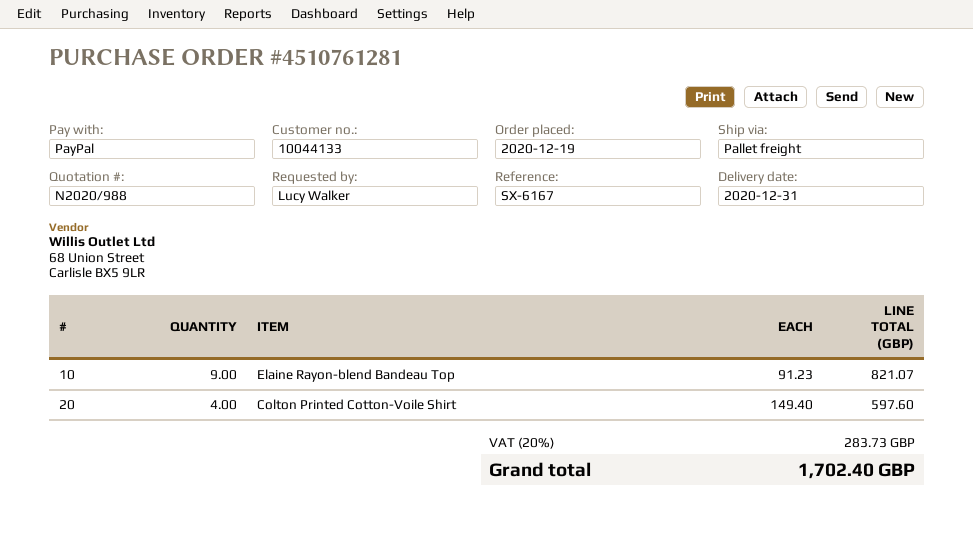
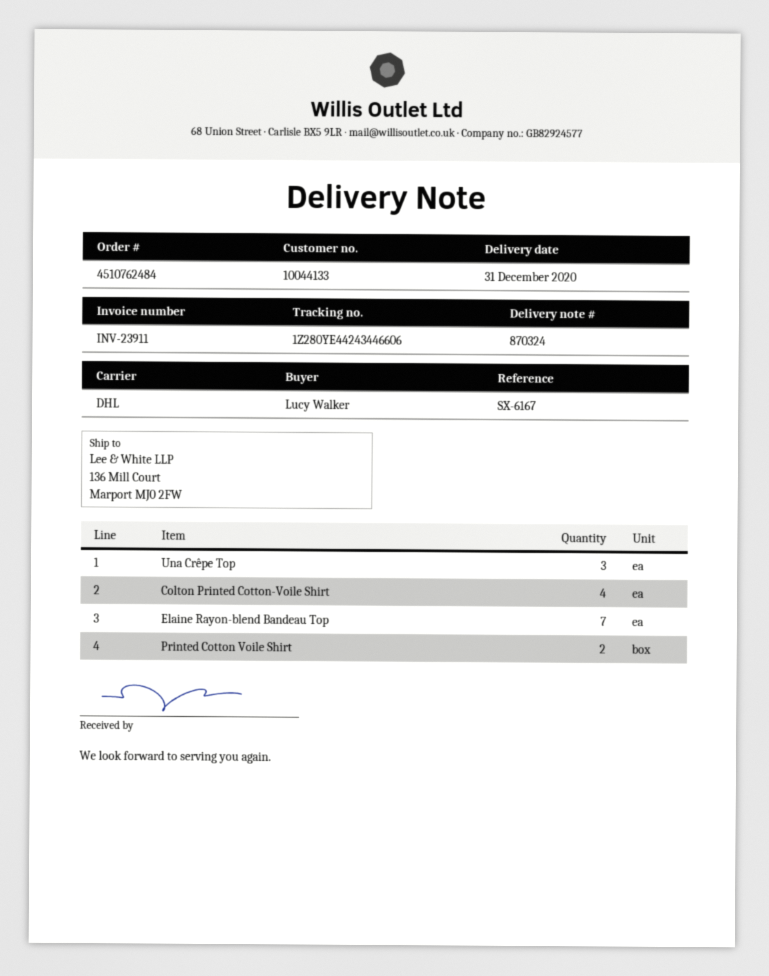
order number: 4510761281 -> 4510762484
shipping method: pallet freight -> DHL
Elaine Rayon-blend Bandeau Top: 9 -> 7
Una Crêpe Top: none -> 3
Printed Cotton Voile Shirt: none -> 2

